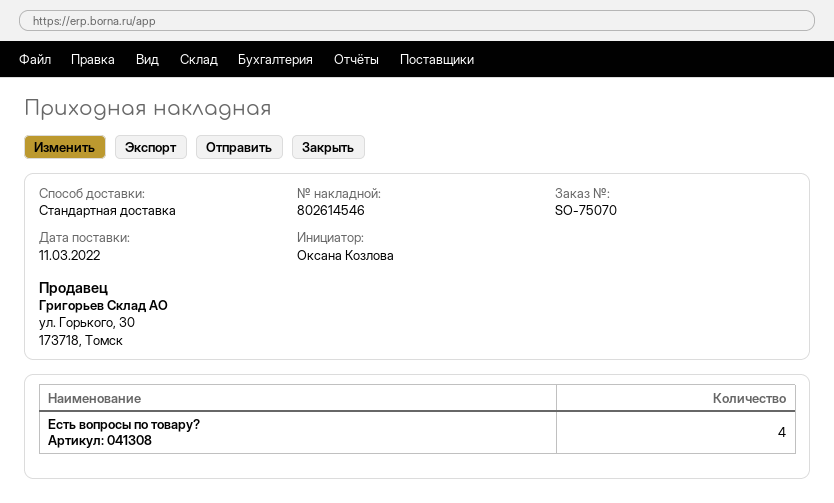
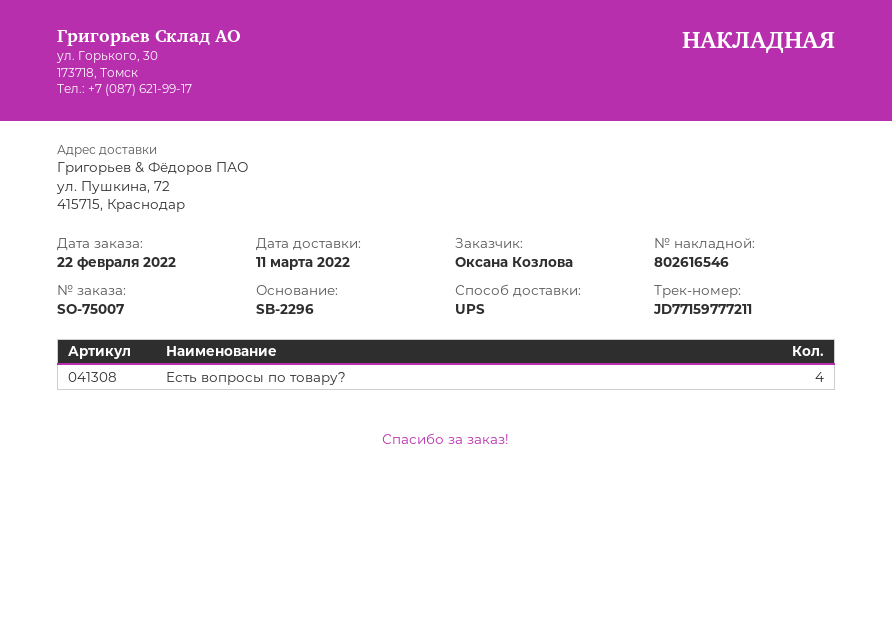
order number: SO-75070 -> SO-75007
delivery note number: 802614546 -> 802616546
shipping method: standard -> UPS

